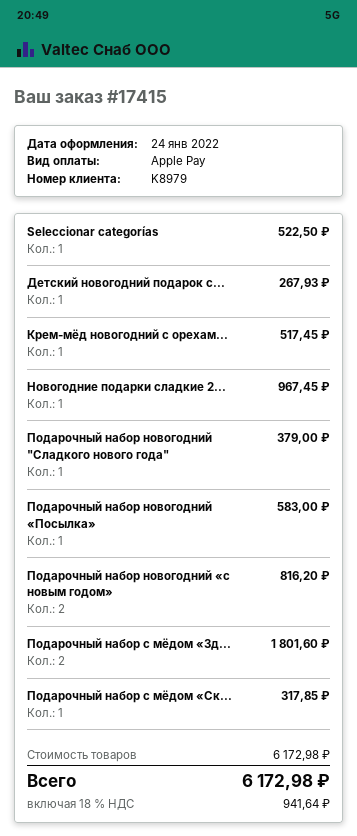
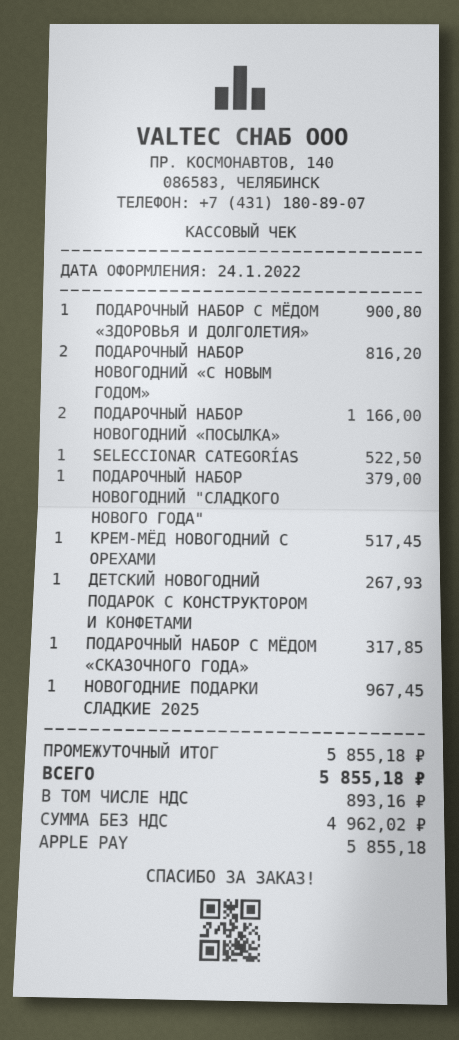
Подарочный набор новогодний «Посылка»: 1 for 583.00 -> 2 for 1166.00
Подарочный набор с мёдом «Зд...: 2 for 1801.60 -> 1 for 900.80
subtotal: 6172.98 -> 5855.18
tax: 941.64 -> 893.16
total: 6172.98 -> 5855.18

